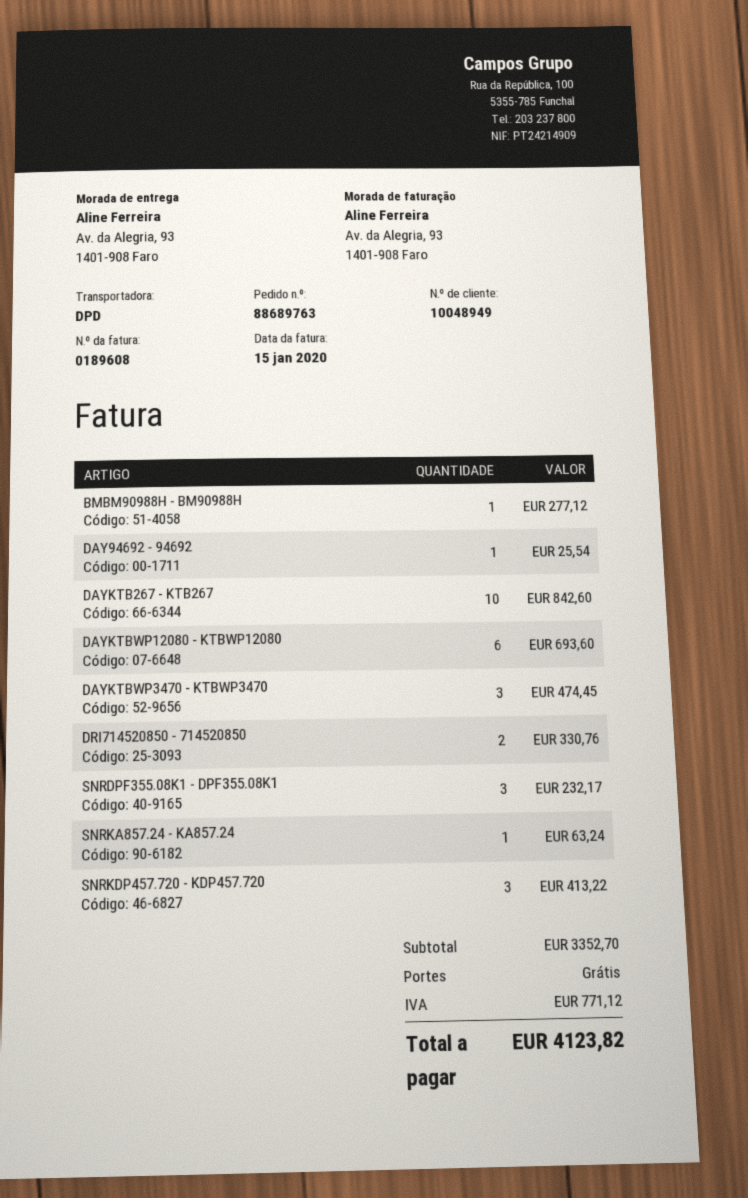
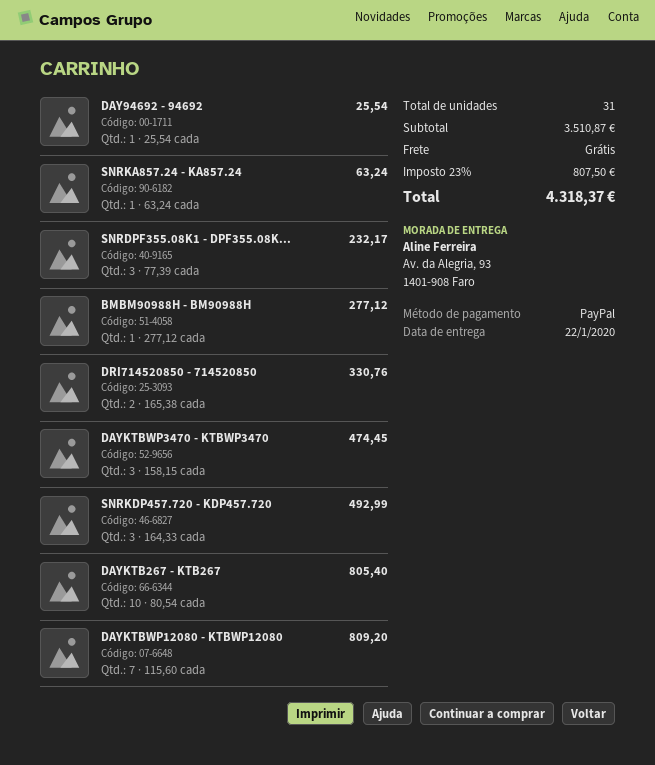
DAYKTB267 - KTB267: 10 for 842.60 -> 10 for 805.40
DAYKTBWP12080 - KTBWP12080: 6 for 693.60 -> 7 for 809.20
SNRKDP457.720 - KDP457.720: 3 for 413.22 -> 3 for 492.99
subtotal: 3352.70 -> 3510.87
tax: 771.12 -> 807.50
total: 4123.82 -> 4318.37

